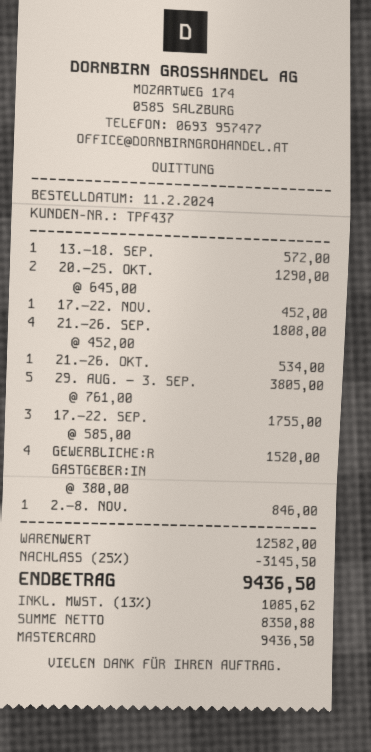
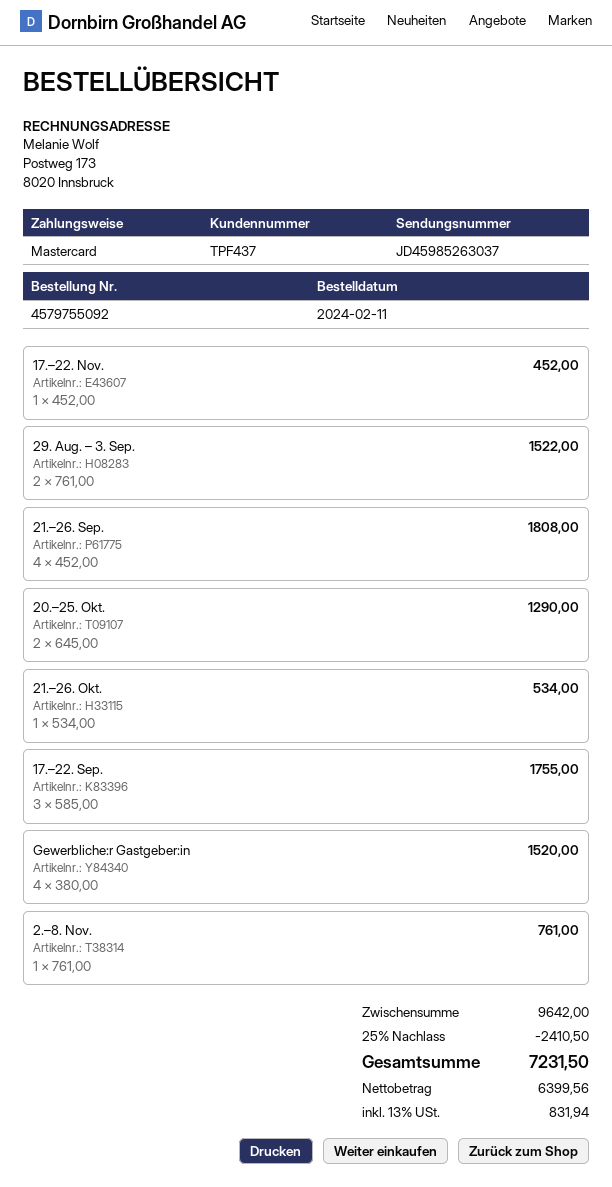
13.–18. SEP.: 1 x 572.00 = 572.00 -> none
29. AUG. – 3. SEP.: 5 x 761.00 = 3805.00 -> 2 x 761.00 = 1522.00
2.–8. NOV.: 1 x 846.00 = 846.00 -> 1 x 761.00 = 761.00
subtotal: 12582.00 -> 9642.00
discount: 25% = 3145.50 -> 25% = 2410.50
net: 8350.88 -> 6399.56
tax: 13% = 1085.62 -> 13% = 831.94
total: 9436.50 -> 7231.50

